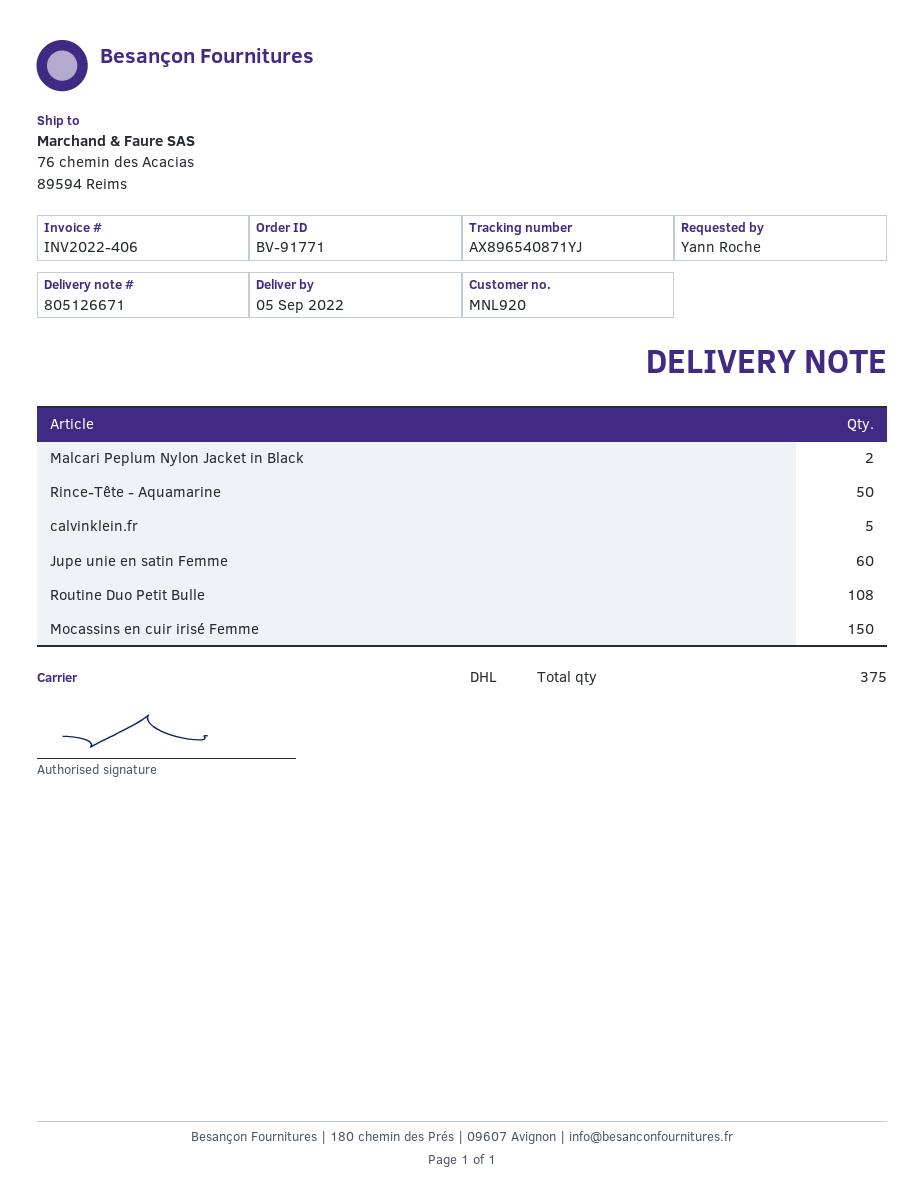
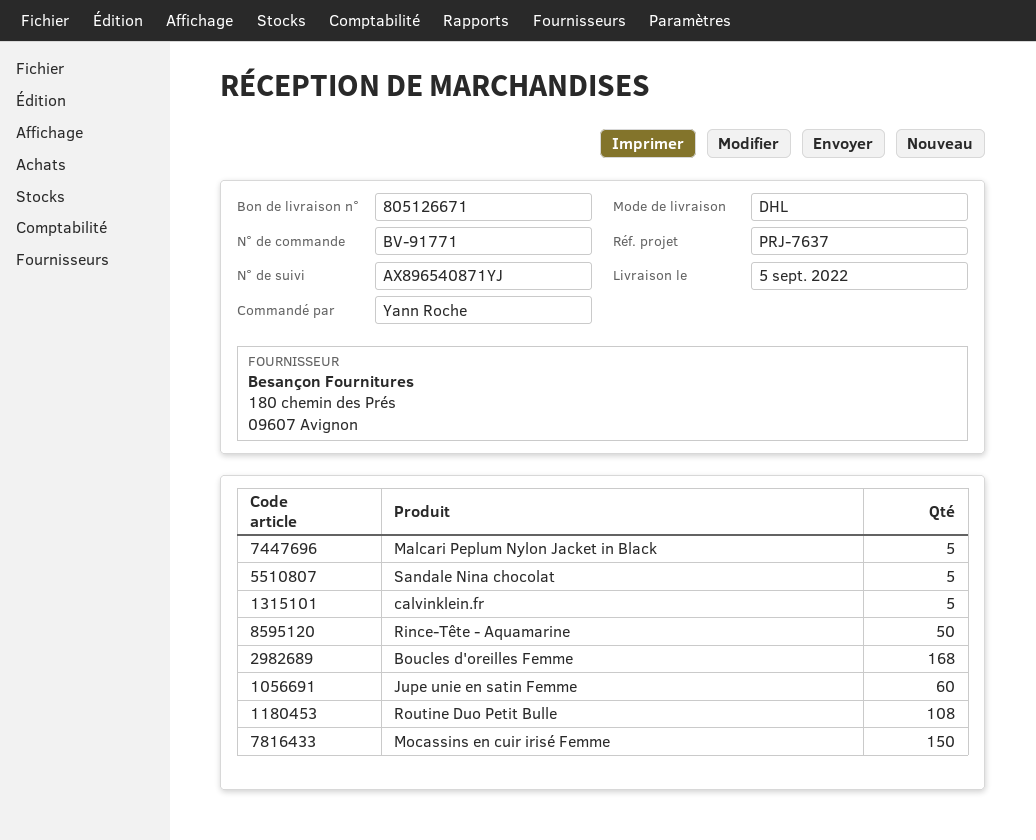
Malcari Peplum Nylon Jacket in Black: 2 -> 5
Sandale Nina chocolat: none -> 5
Boucles d'oreilles Femme: none -> 168

